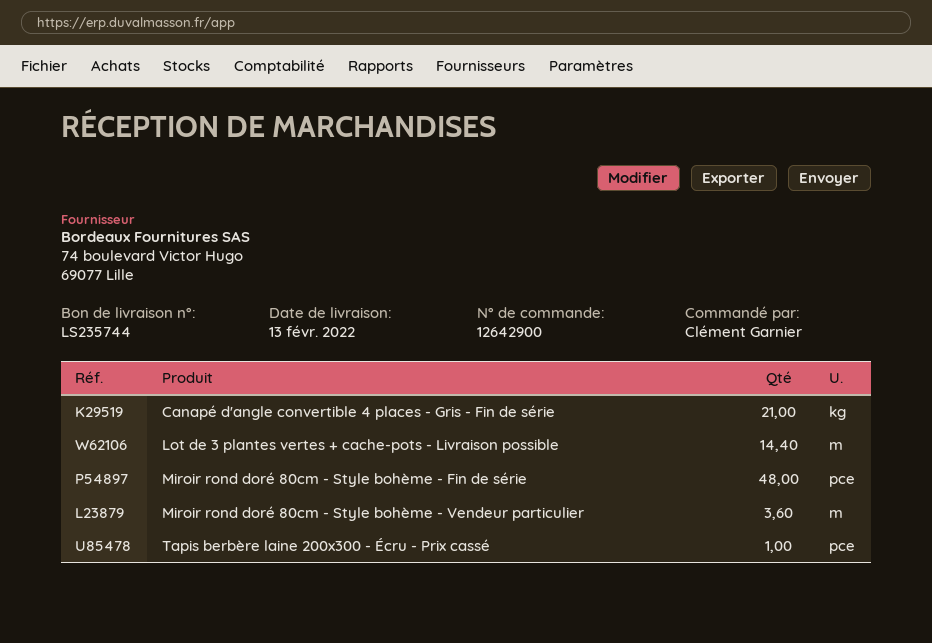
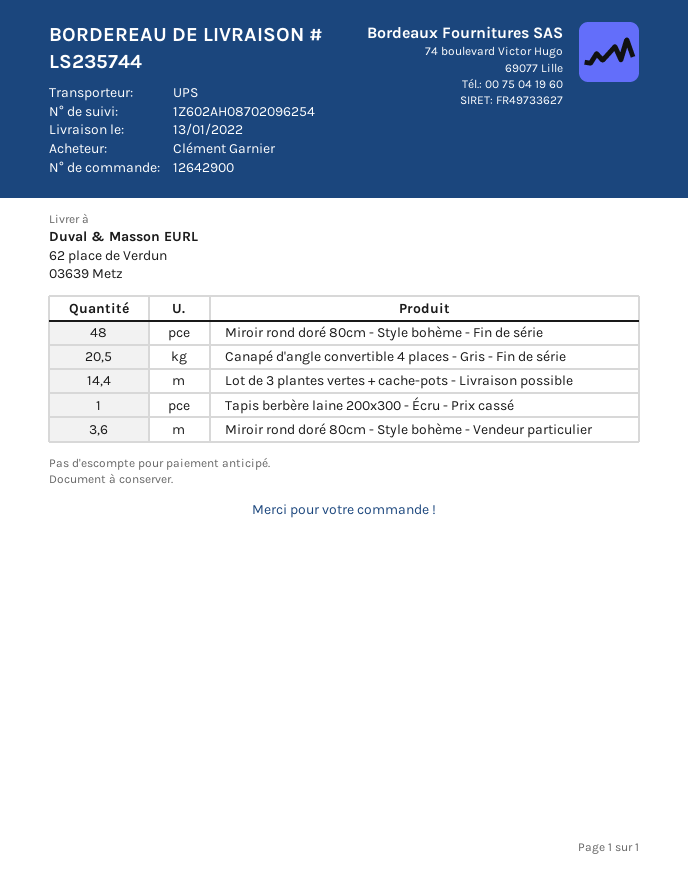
delivery date: 2022-02-13 -> 2022-01-13
Canapé d'angle convertible 4 places - Gris - Fin de série: 21 -> 20.5

